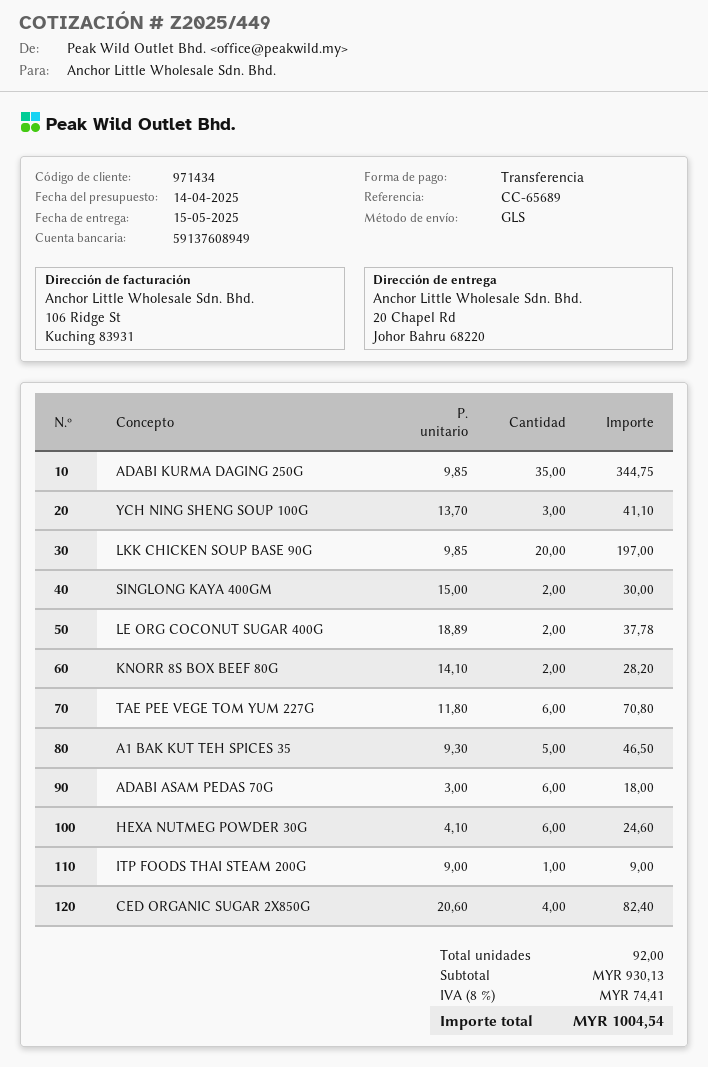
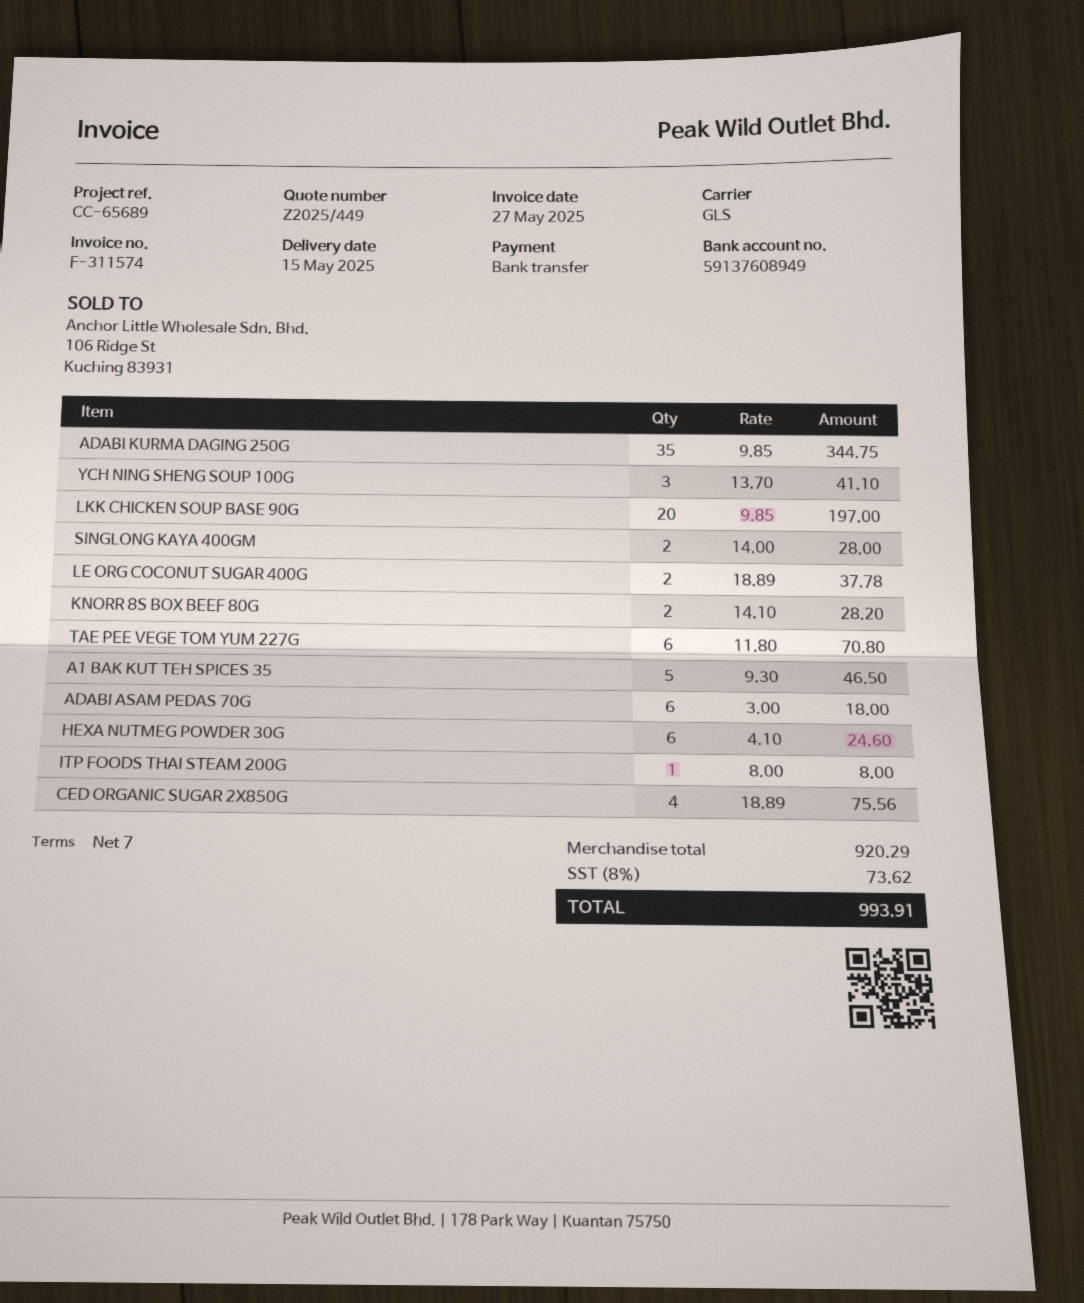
SINGLONG KAYA 400GM: 2 x 15.00 = 30.00 -> 2 x 14.00 = 28.00
ITP FOODS THAI STEAM 200G: 1 x 9.00 = 9.00 -> 1 x 8.00 = 8.00
CED ORGANIC SUGAR 2X850G: 4 x 20.60 = 82.40 -> 4 x 18.89 = 75.56
subtotal: 930.13 -> 920.29
tax: 8% = 74.41 -> 8% = 73.62
total: 1004.54 -> 993.91

